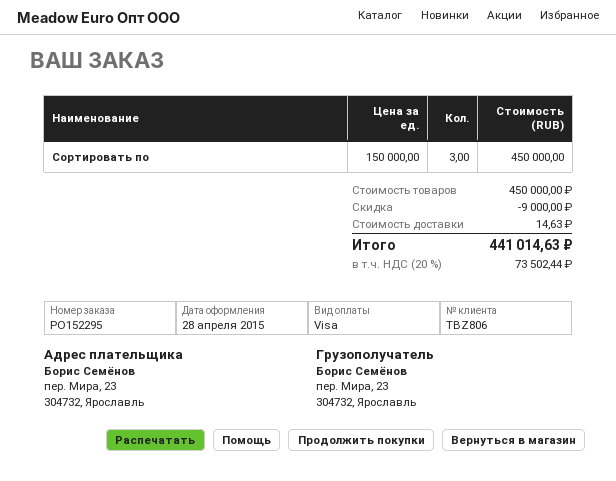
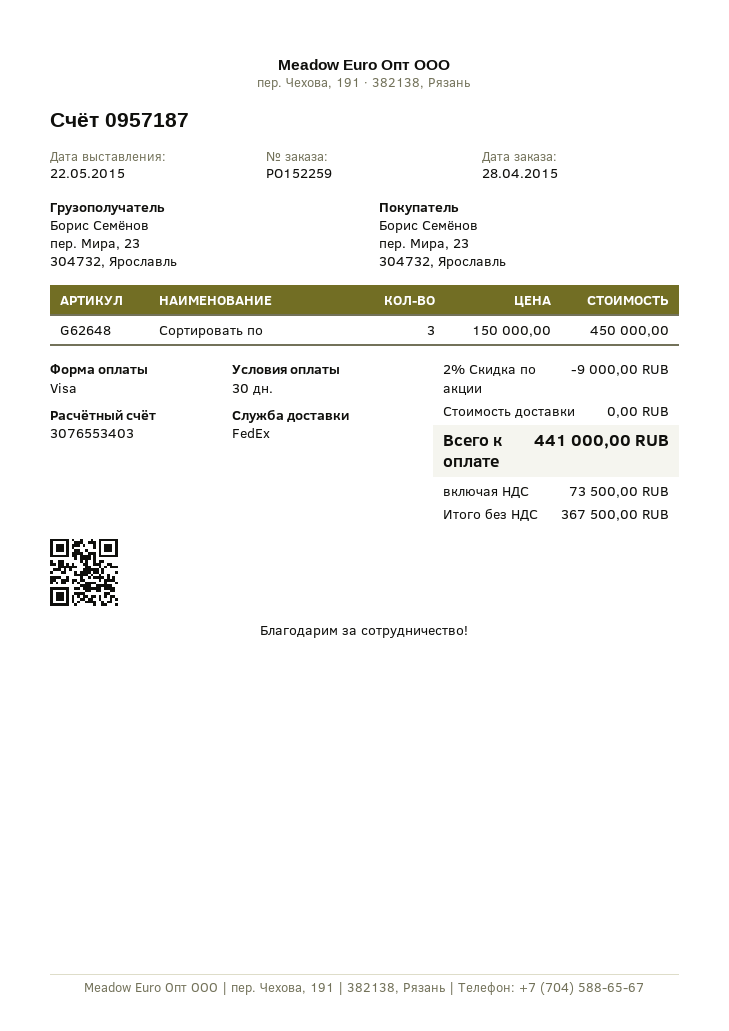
order number: PO152295 -> PO152259
shipping: 14.63 -> 0.00
tax: 73502.44 -> 73500.00
total: 441014.63 -> 441000.00

